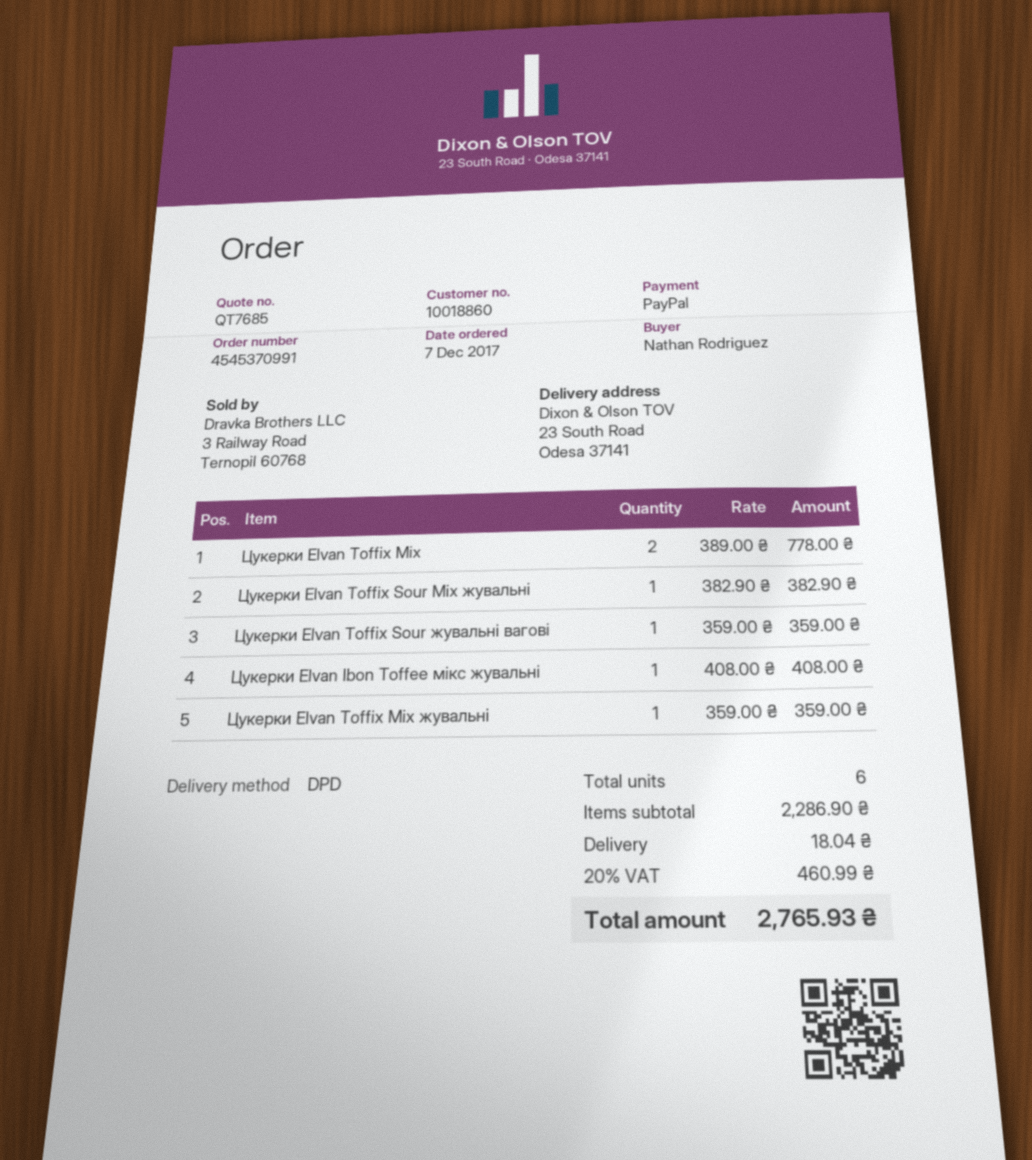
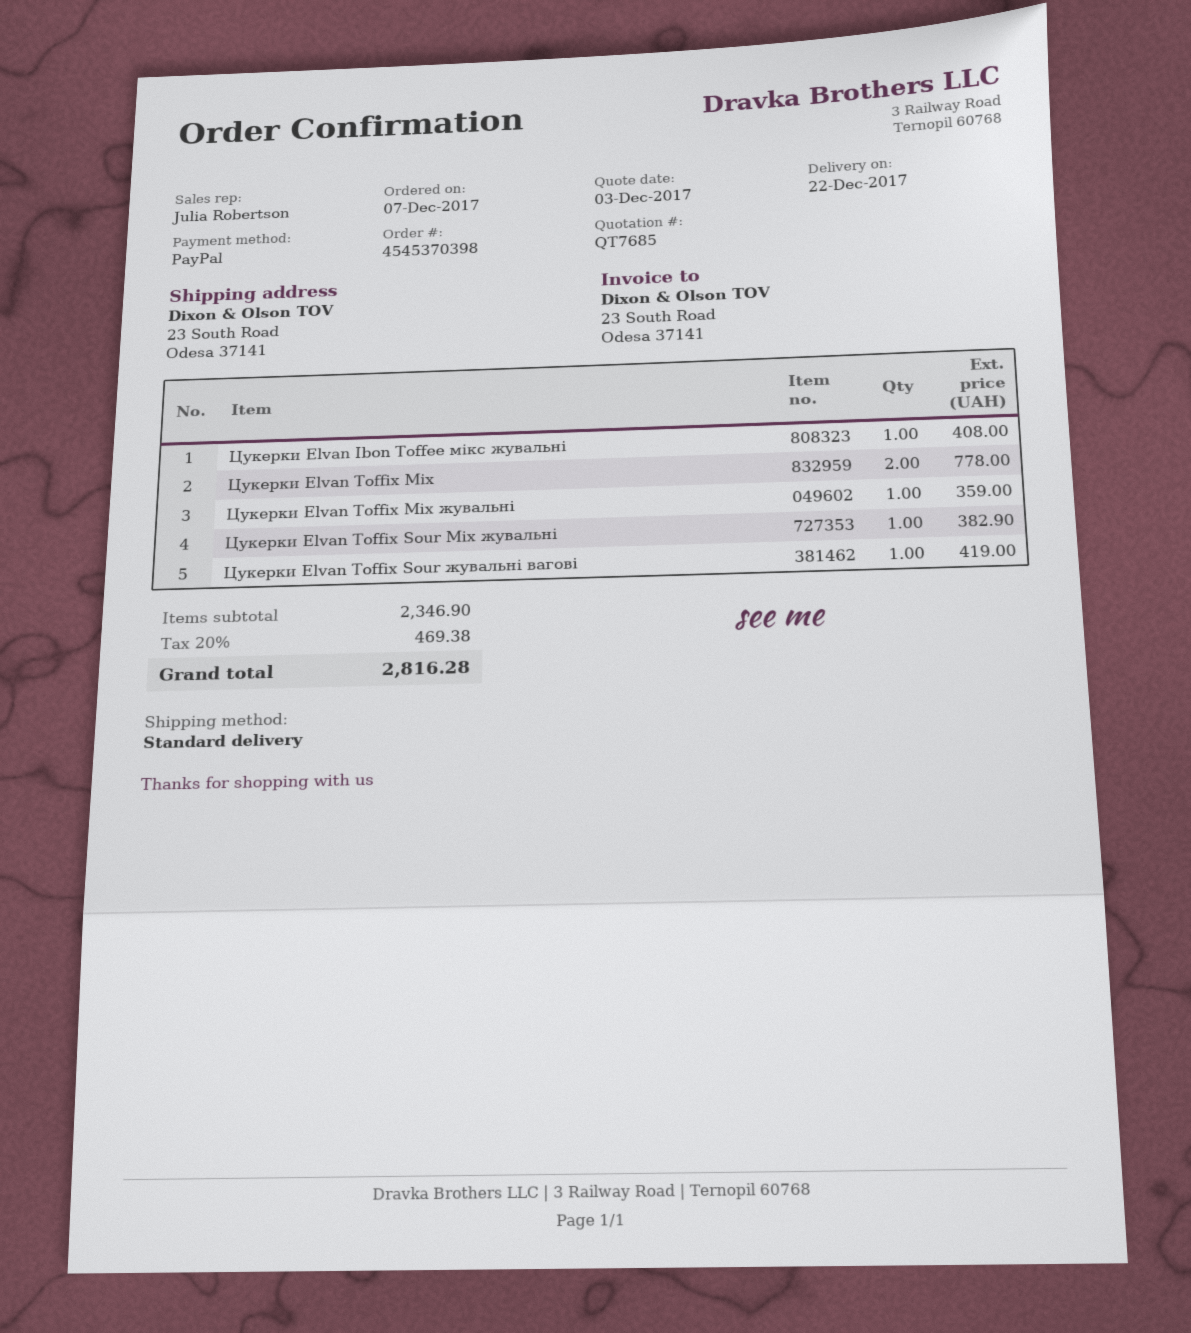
order number: 4545370991 -> 4545370398
shipping method: DPD -> standard
Цукерки Elvan Toffix Sour жувальні вагові: 1 for 359.00 -> 1 for 419.00
subtotal: 2286.90 -> 2346.90
shipping: 18.04 -> none
tax: 20% = 460.99 -> 20% = 469.38
total: 2765.93 -> 2816.28

